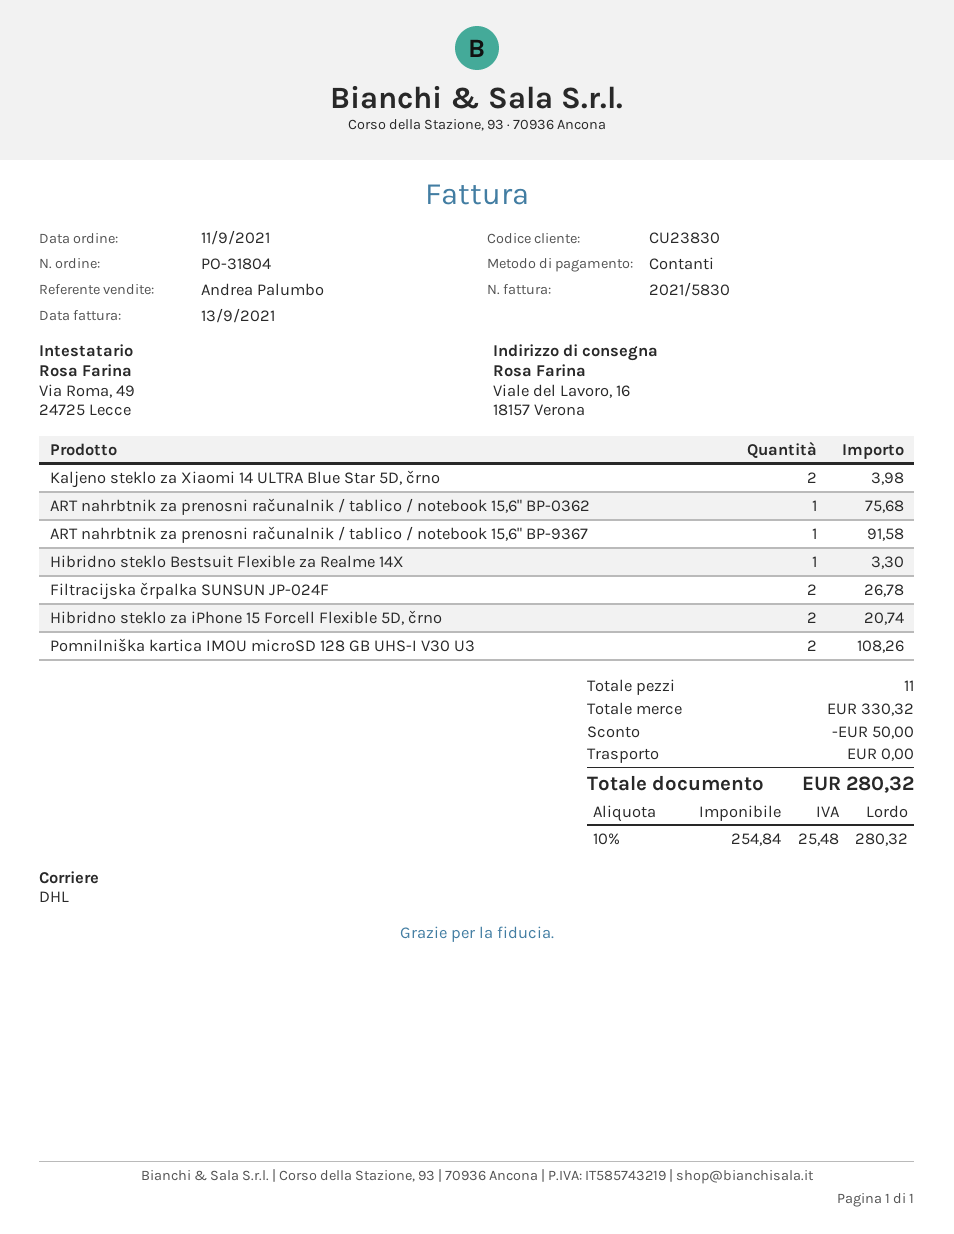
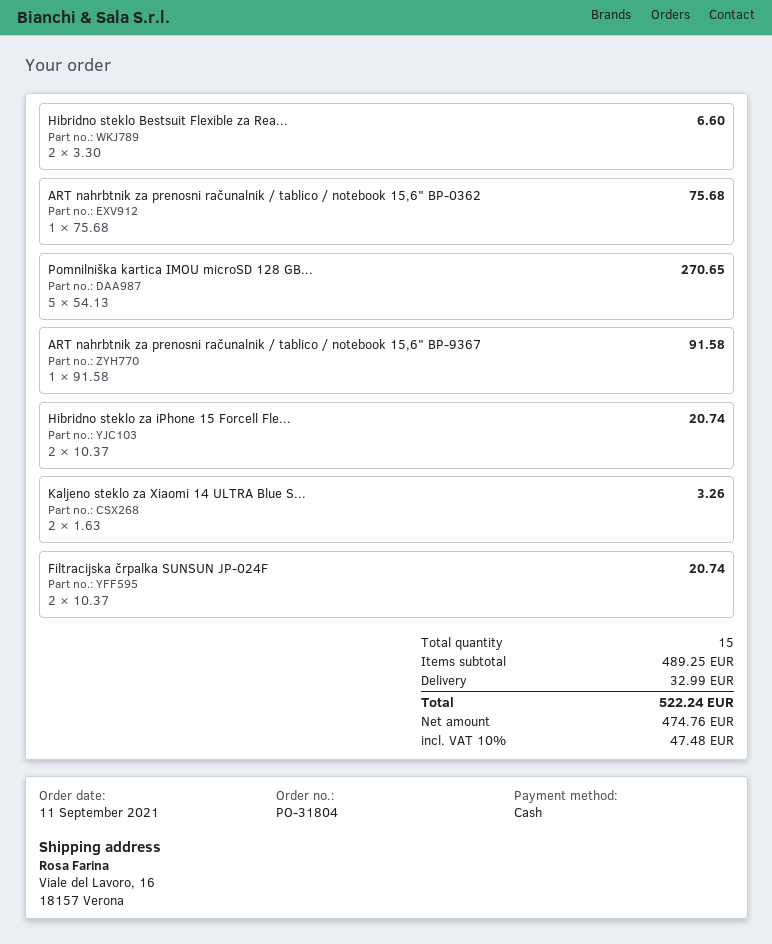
Kaljeno steklo za Xiaomi 14 ULTRA Blue Star 5D, črno: 2 for 3.98 -> 2 for 3.26
Hibridno steklo Bestsuit Flexible za Realme 14X: 1 for 3.30 -> 2 for 6.60
Filtracijska črpalka SUNSUN JP-024F: 2 for 26.78 -> 2 for 20.74
Pomnilniška kartica IMOU microSD 128 GB UHS-I V30 U3: 2 for 108.26 -> 5 for 270.65
total quantity: 11 -> 15
subtotal: 330.32 -> 489.25
discount: 50.00 -> none
shipping: 0.00 -> 32.99
net: 254.84 -> 474.76
tax: 10% = 25.48 -> 10% = 47.48
total: 280.32 -> 522.24

